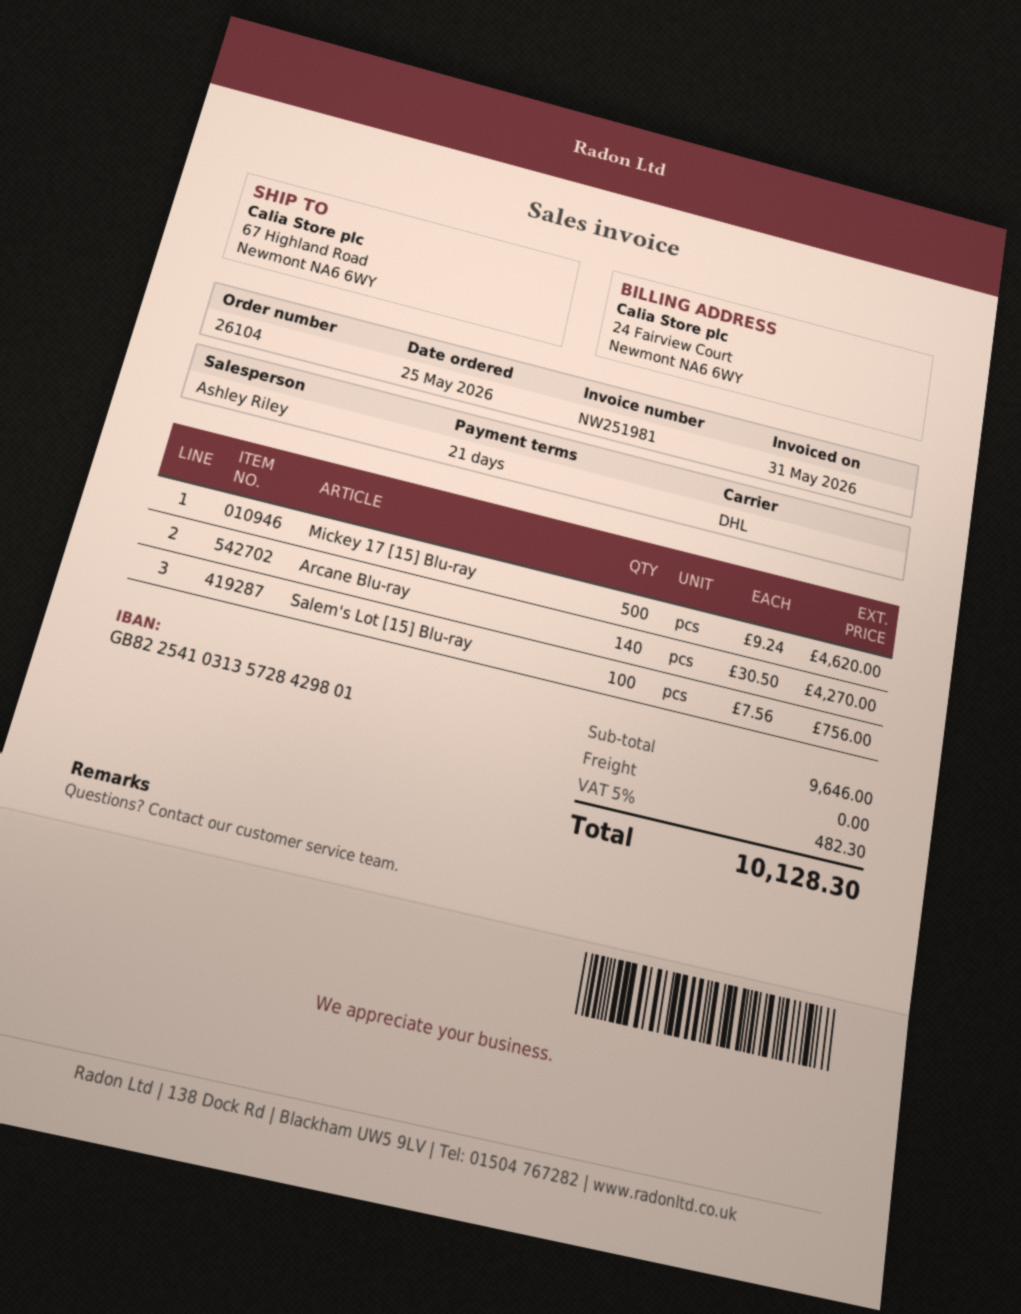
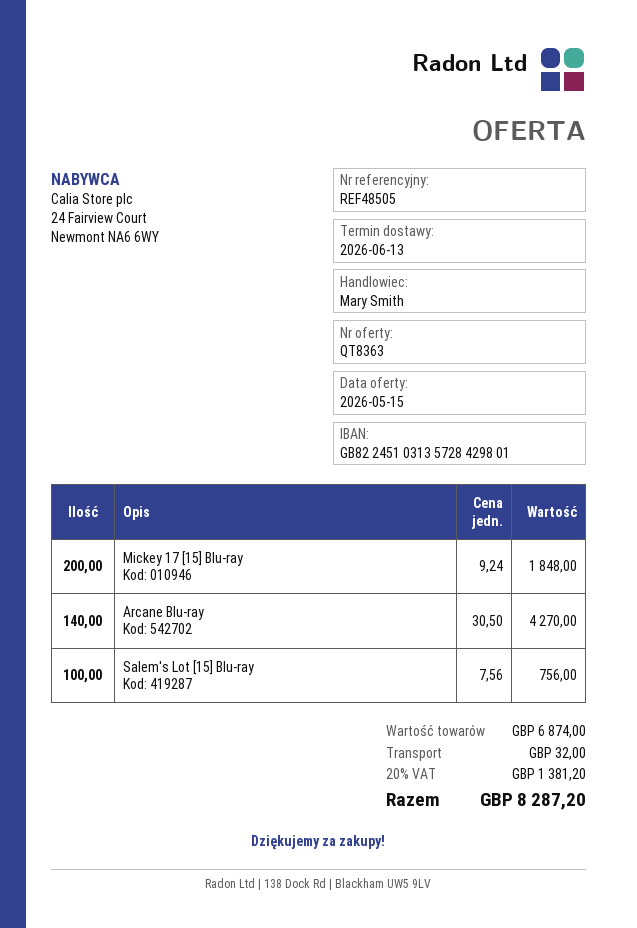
sales rep: Ashley Riley -> Mary Smith
bank account: GB82254103135728429801 -> GB82245103135728429801
Mickey 17 [15] Blu-ray: 500 x 9.24 = 4620.00 -> 200 x 9.24 = 1848.00
subtotal: 9646.00 -> 6874.00
shipping: 0.00 -> 32.00
tax: 5% = 482.30 -> 20% = 1381.20
total: 10128.30 -> 8287.20

